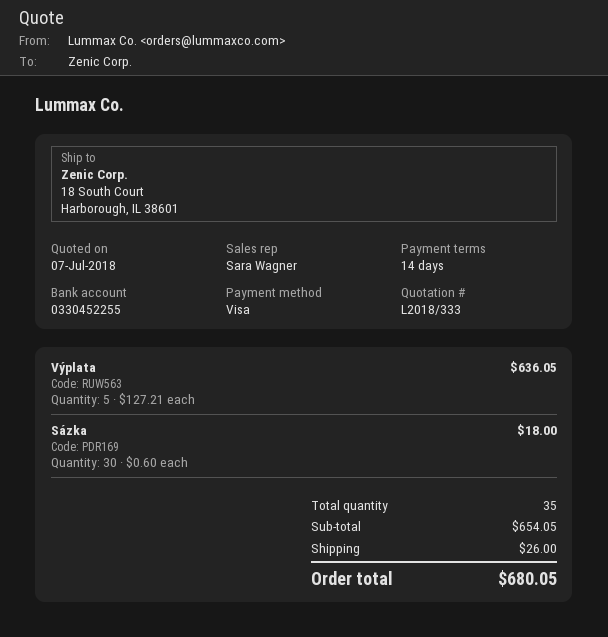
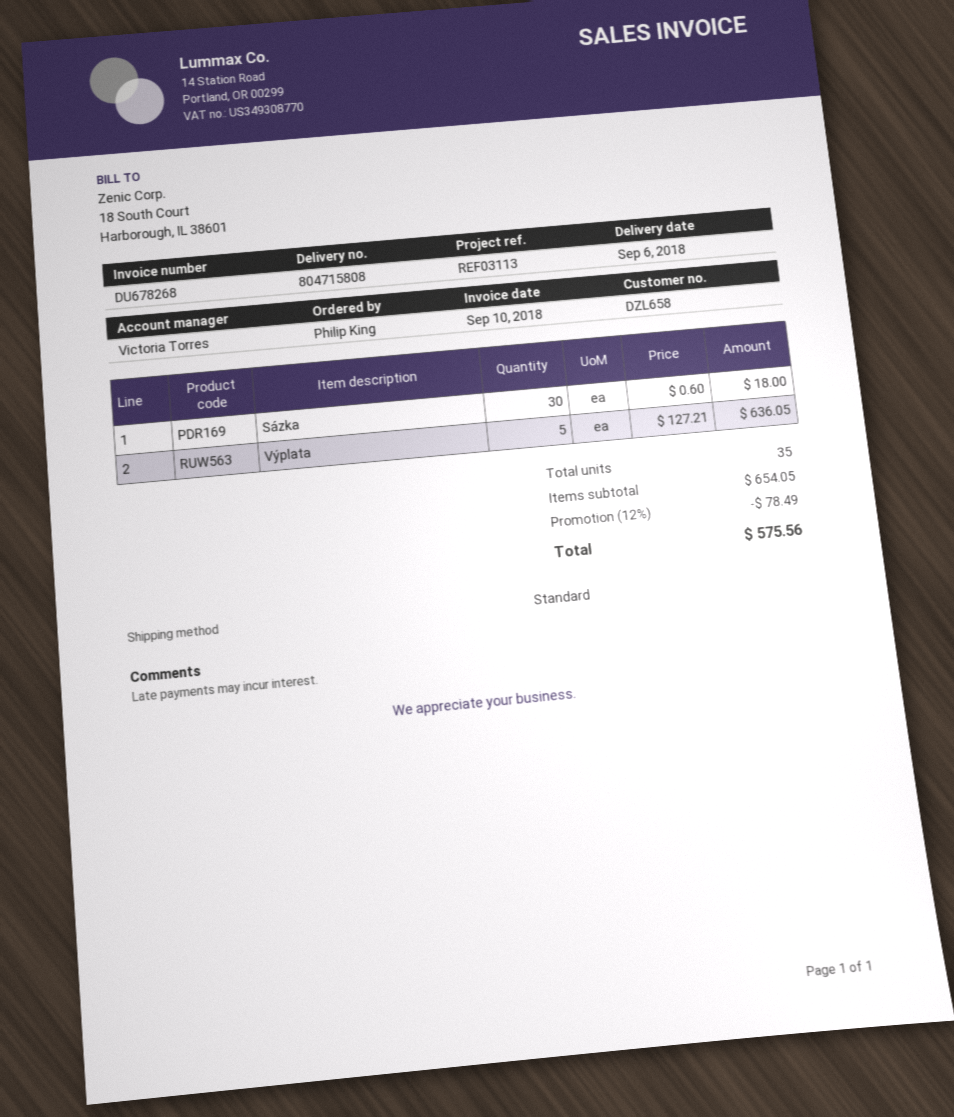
sales rep: Sara Wagner -> Victoria Torres
discount: none -> 12% = 78.49
shipping: 26.00 -> none
total: 680.05 -> 575.56

